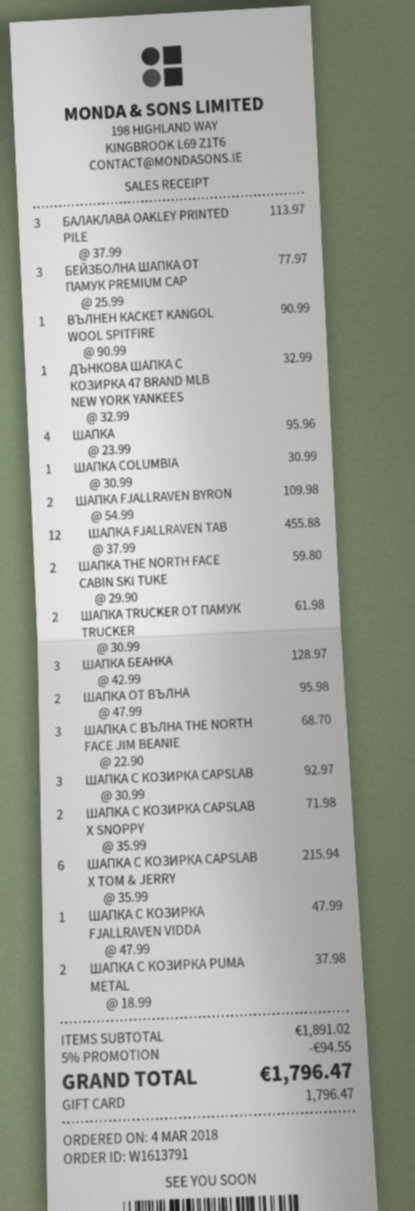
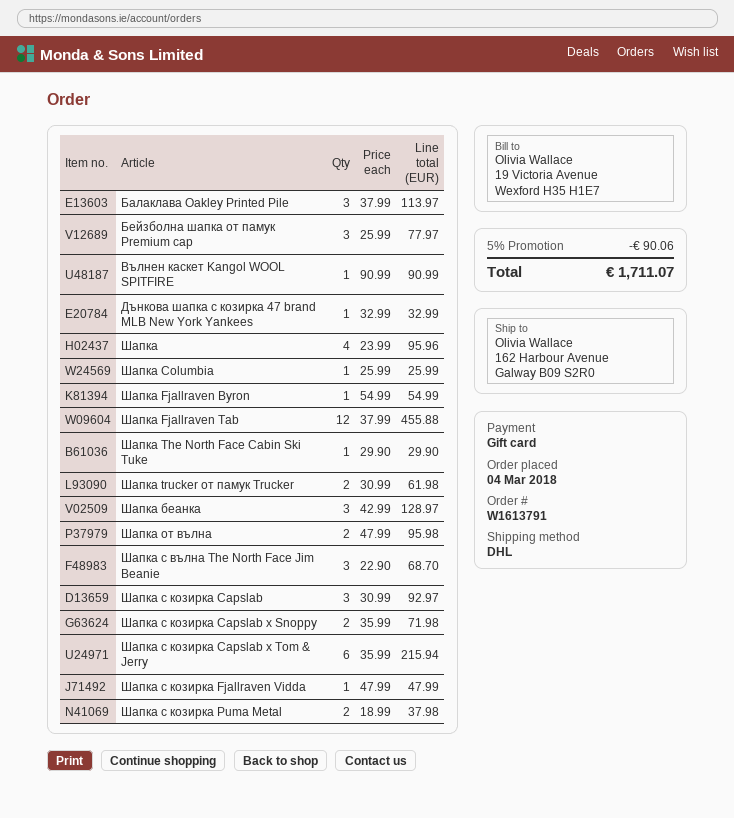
ШАПКА COLUMBIA: 1 x 30.99 = 30.99 -> 1 x 25.99 = 25.99
ШАПКА FJALLRAVEN BYRON: 2 x 54.99 = 109.98 -> 1 x 54.99 = 54.99
ШАПКА THE NORTH FACE CABIN SKI TUKE: 2 x 29.90 = 59.80 -> 1 x 29.90 = 29.90
discount: 5% = 94.55 -> 5% = 90.06
total: 1796.47 -> 1711.07

